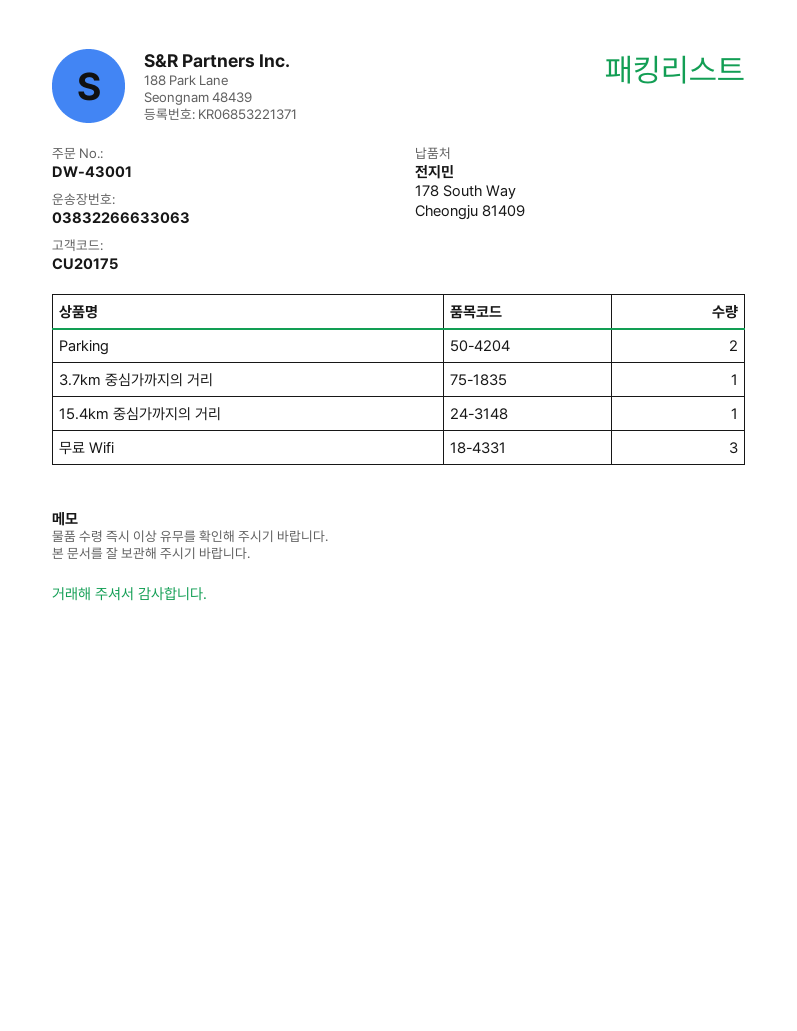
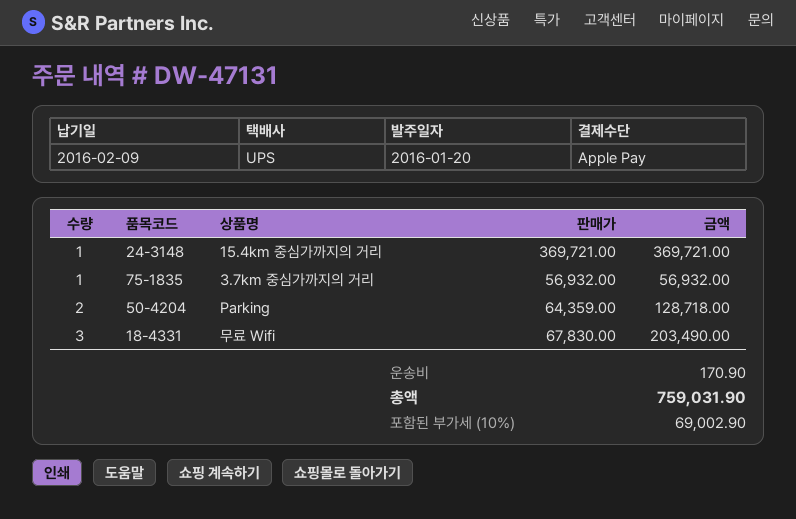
order number: DW-43001 -> DW-47131

